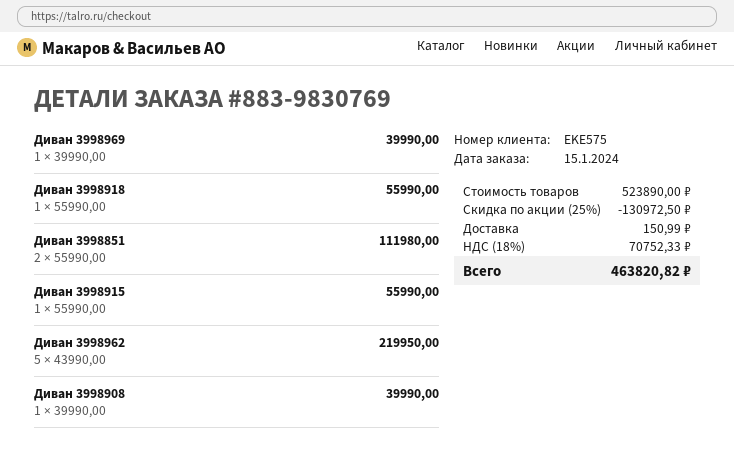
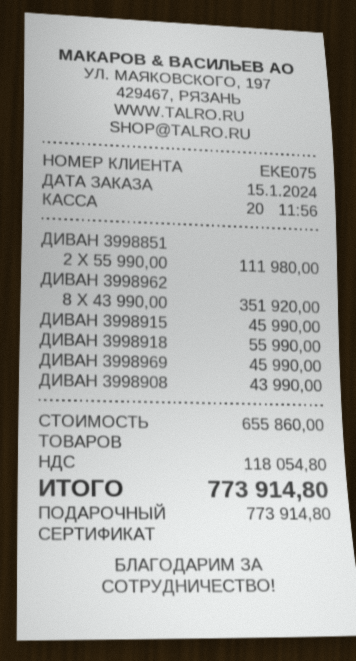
customer number: EKE575 -> EKE075
Диван 3998969: 1 x 39990.00 = 39990.00 -> 1 x 45990.00 = 45990.00
Диван 3998915: 1 x 55990.00 = 55990.00 -> 1 x 45990.00 = 45990.00
Диван 3998962: 5 x 43990.00 = 219950.00 -> 8 x 43990.00 = 351920.00
Диван 3998908: 1 x 39990.00 = 39990.00 -> 1 x 43990.00 = 43990.00
subtotal: 523890.00 -> 655860.00
discount: 25% = 130972.50 -> none
shipping: 150.99 -> none
tax: 70752.33 -> 118054.80
total: 463820.82 -> 773914.80

